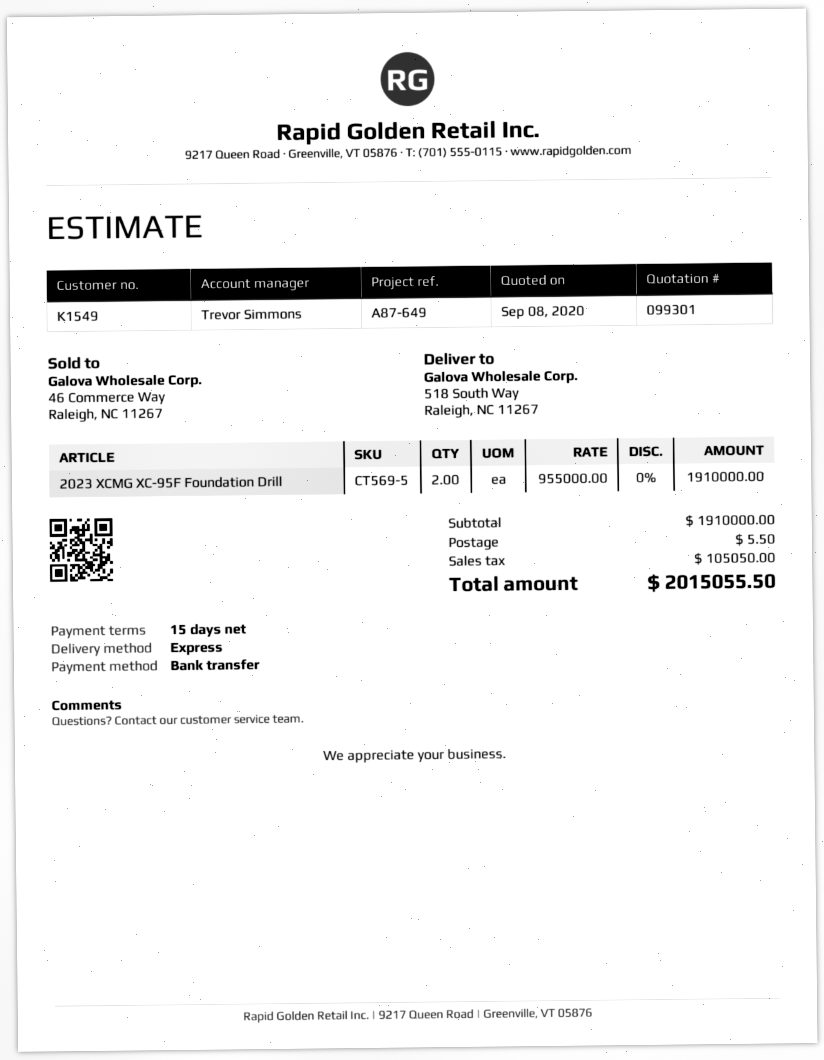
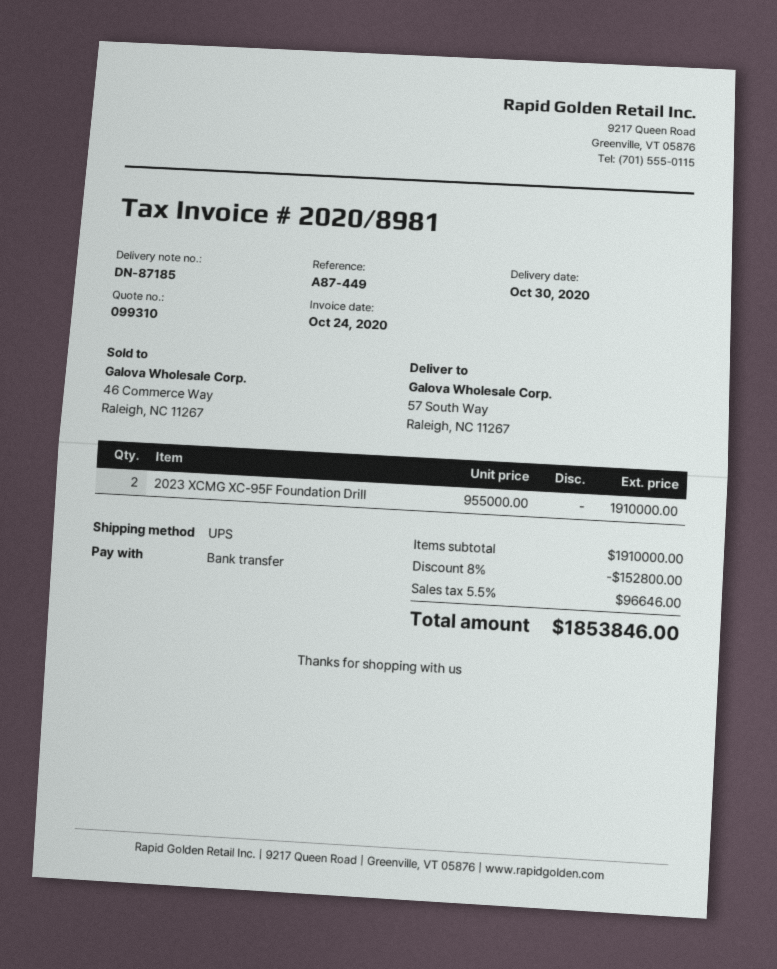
quote number: 099301 -> 099310
reference: A87-649 -> A87-449
shipping method: express -> UPS
ship to: 518 South Way, Raleigh, NC 11267 -> 57 South Way, Raleigh, NC 11267
discount: none -> 8% = 152800.00
shipping: 5.50 -> none
tax: 105050.00 -> 96646.00
total: 2015055.50 -> 1853846.00

